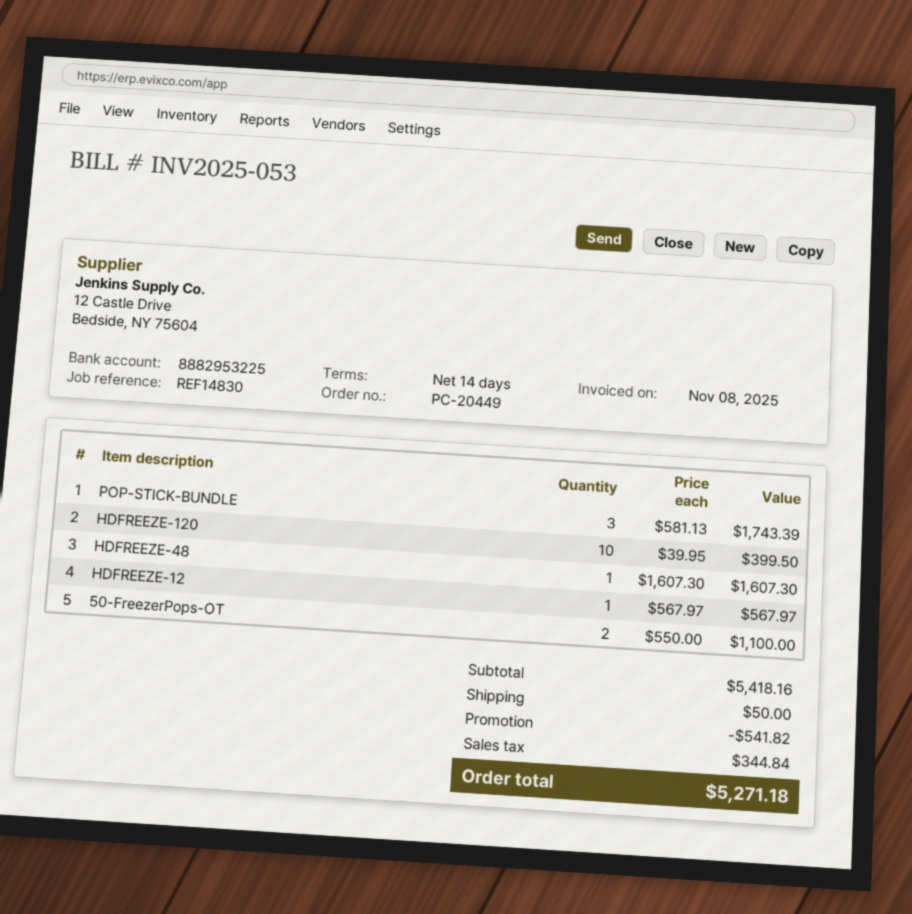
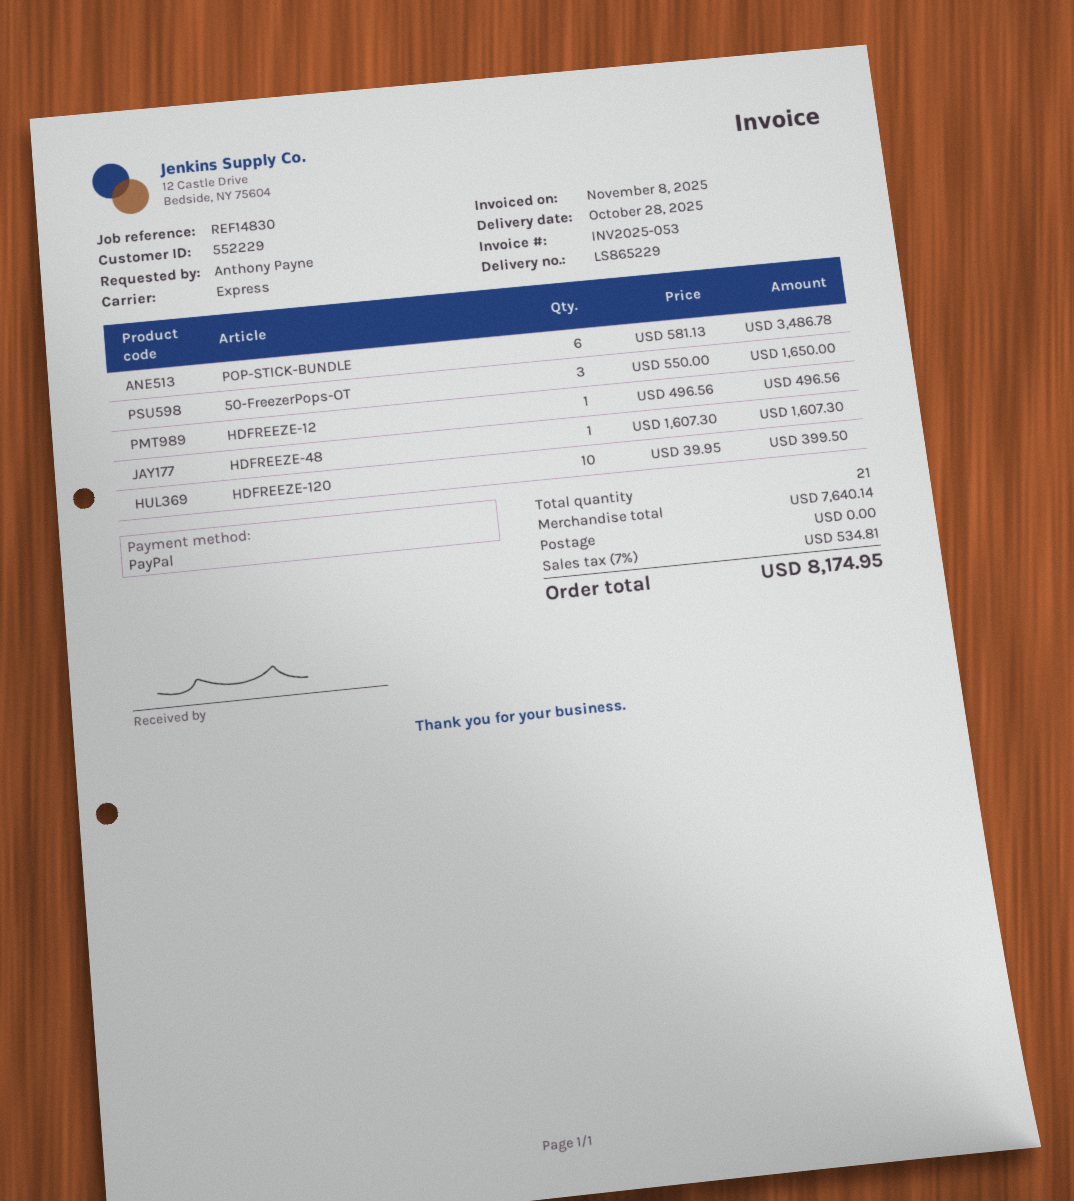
POP-STICK-BUNDLE: 3 x 581.13 = 1743.39 -> 6 x 581.13 = 3486.78
HDFREEZE-12: 1 x 567.97 = 567.97 -> 1 x 496.56 = 496.56
50-FreezerPops-OT: 2 x 550.00 = 1100.00 -> 3 x 550.00 = 1650.00
subtotal: 5418.16 -> 7640.14
discount: 541.82 -> none
shipping: 50.00 -> 0.00
tax: 344.84 -> 534.81
total: 5271.18 -> 8174.95

